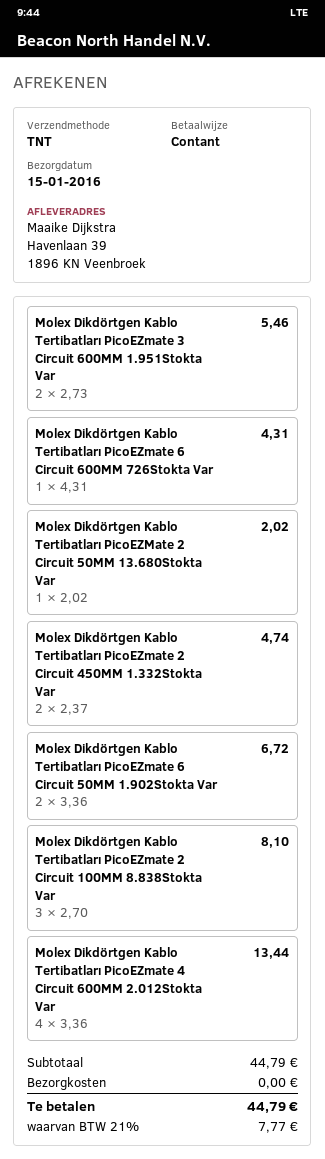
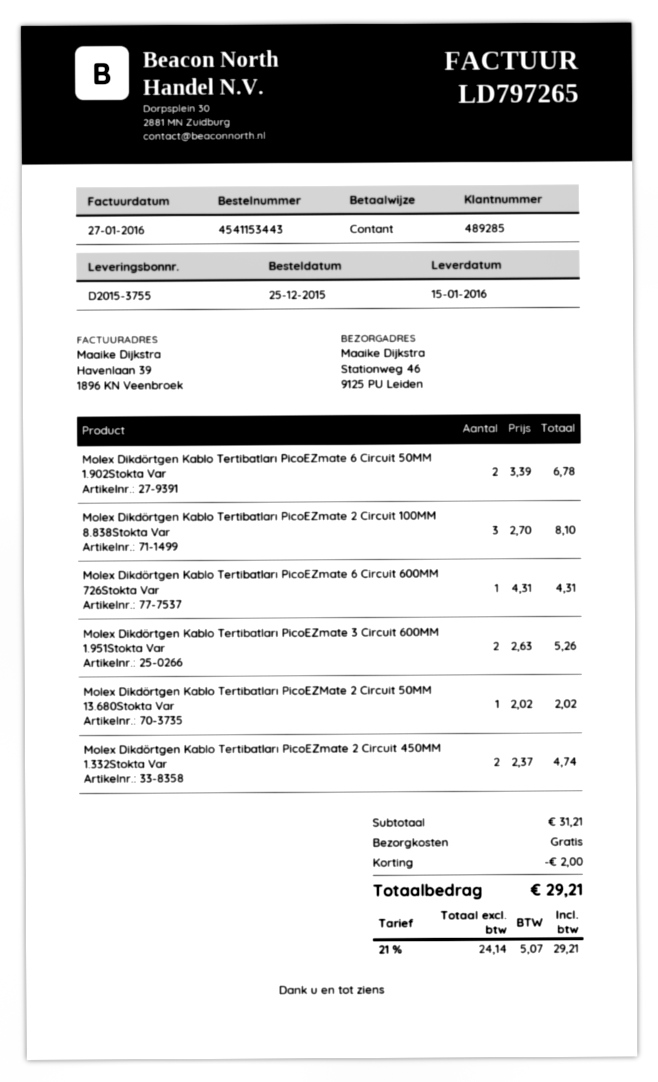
ship to: Havenlaan 39, 1896 KN Veenbroek -> Stationweg 46, 9125 PU Leiden
Molex Dikdörtgen Kablo Tertibatları PicoEZmate 3 Circuit 600MM 1.951Stokta Var: 2 x 2.73 = 5.46 -> 2 x 2.63 = 5.26
Molex Dikdörtgen Kablo Tertibatları PicoEZmate 6 Circuit 50MM 1.902Stokta Var: 2 x 3.36 = 6.72 -> 2 x 3.39 = 6.78
Molex Dikdörtgen Kablo Tertibatları PicoEZmate 4 Circuit 600MM 2.012Stokta Var: 4 x 3.36 = 13.44 -> none
subtotal: 44.79 -> 31.21
discount: none -> 2.00
tax: 21% = 7.77 -> 21% = 5.07
total: 44.79 -> 29.21

